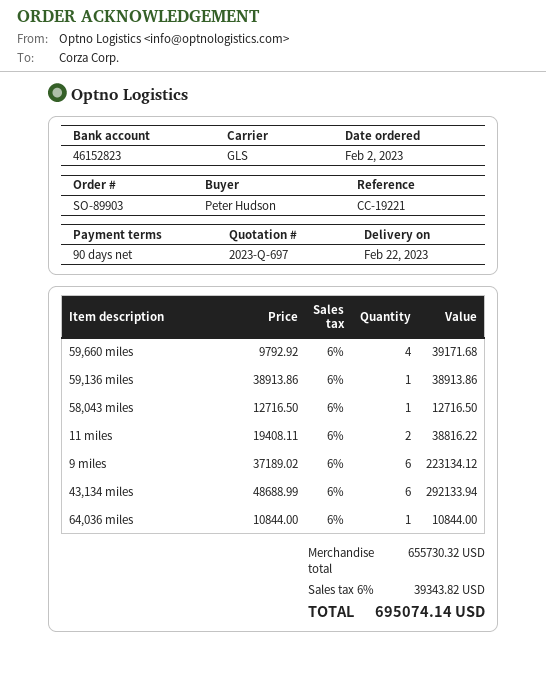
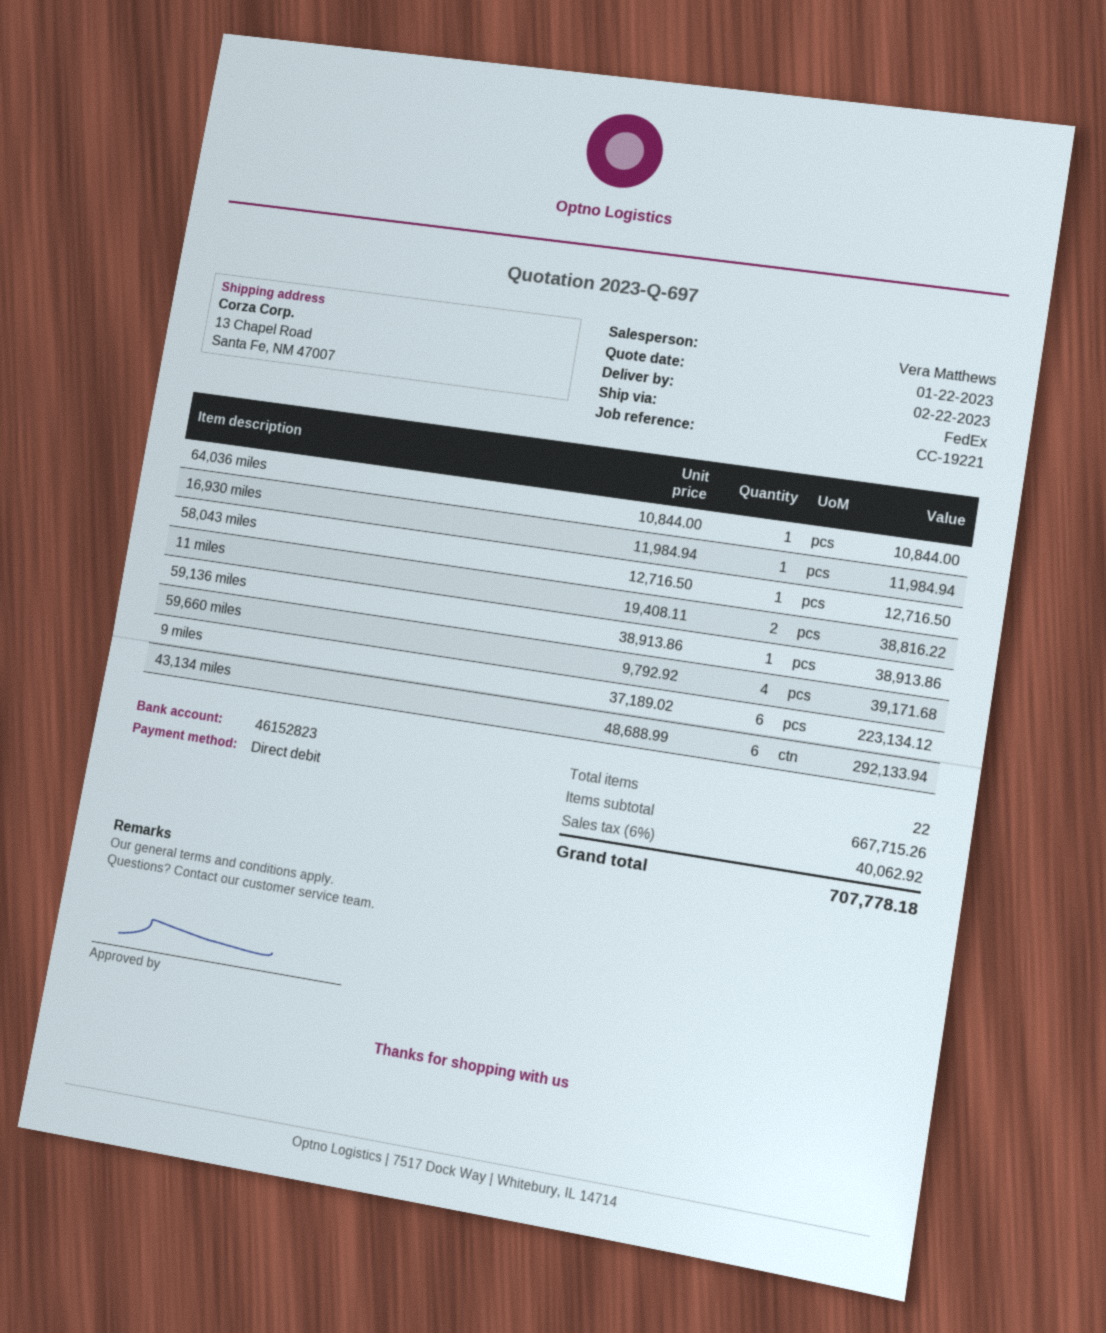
shipping method: GLS -> FedEx
16,930 miles: none -> 1 x 11984.94 = 11984.94
subtotal: 655730.32 -> 667715.26
tax: 6% = 39343.82 -> 6% = 40062.92
total: 695074.14 -> 707778.18

